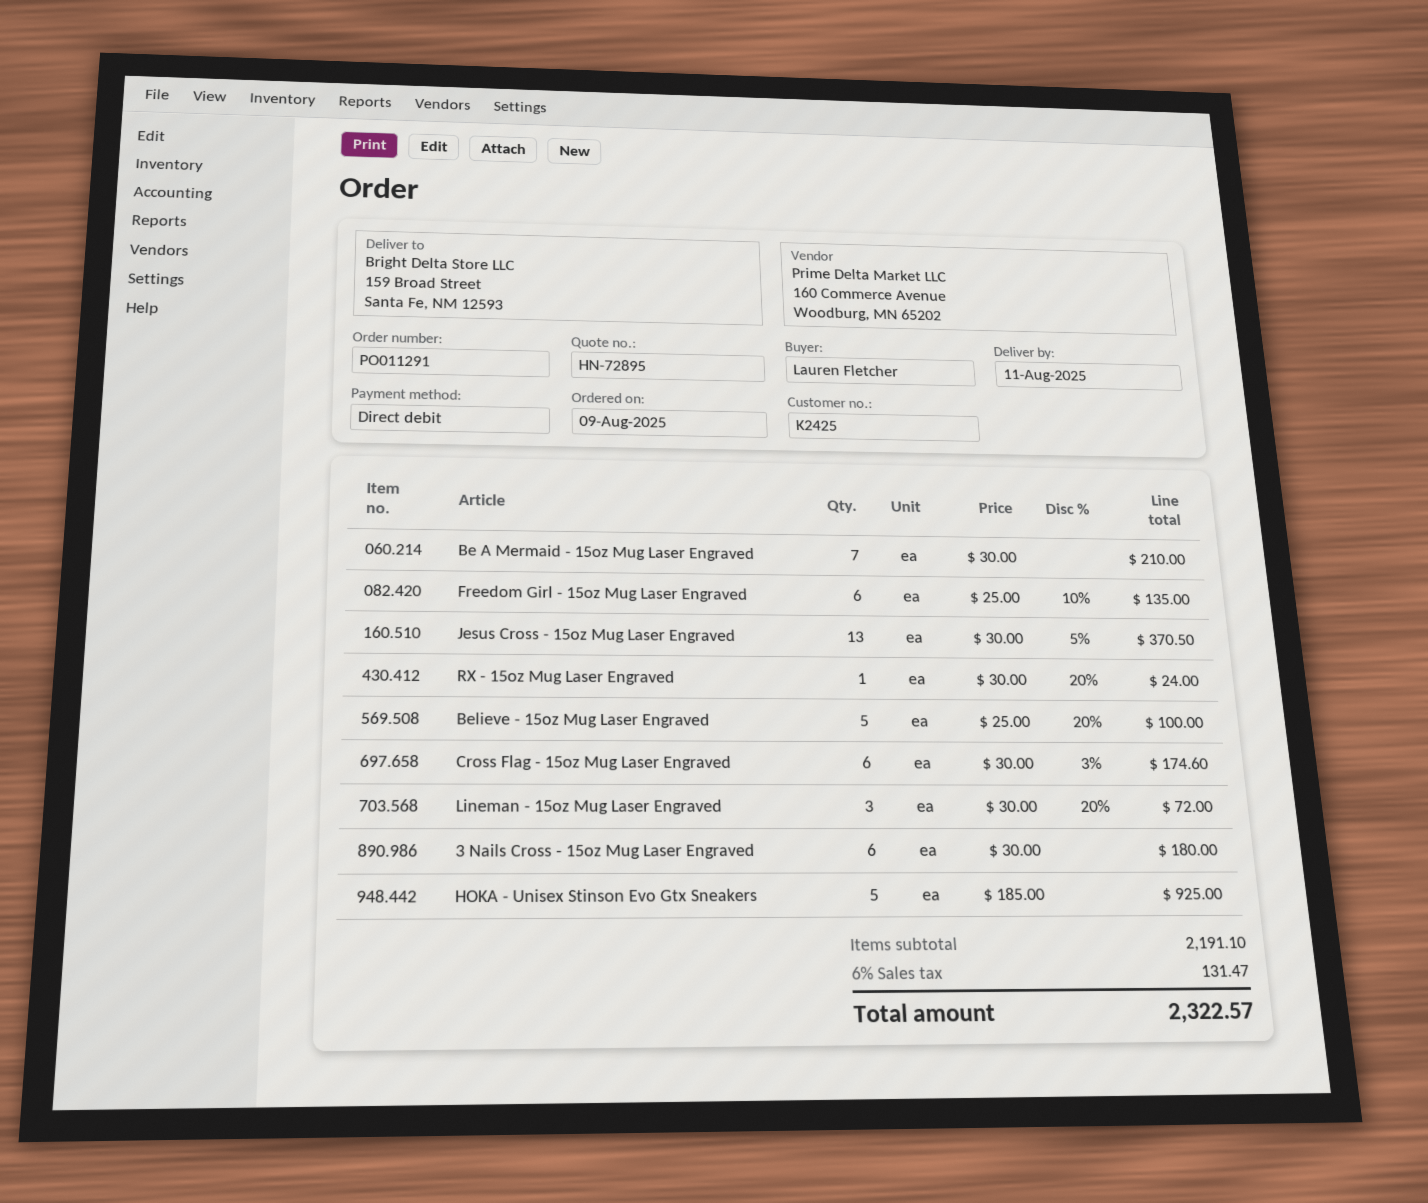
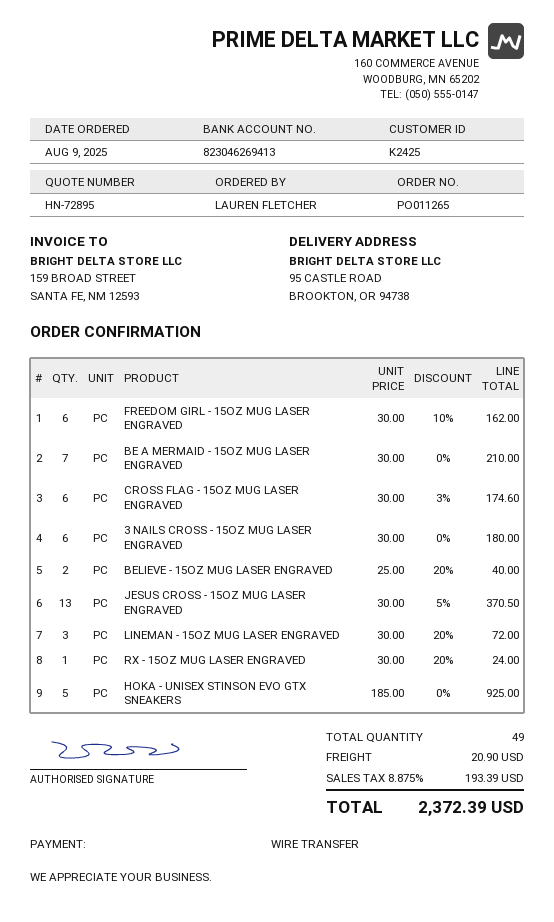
order number: PO011291 -> PO011265
payment method: direct debit -> bank transfer
ship to: 159 Broad Street, Santa Fe, NM 12593 -> 95 CASTLE ROAD, BROOKTON, OR 94738
Freedom Girl - 15oz Mug Laser Engraved: 6 x 25.00 - 10% = 135.00 -> 6 x 30.00 - 10% = 162.00
Believe - 15oz Mug Laser Engraved: 5 x 25.00 - 20% = 100.00 -> 2 x 25.00 - 20% = 40.00
shipping: none -> 20.90
tax: 6% = 131.47 -> 8.875% = 193.39
total: 2322.57 -> 2372.39

